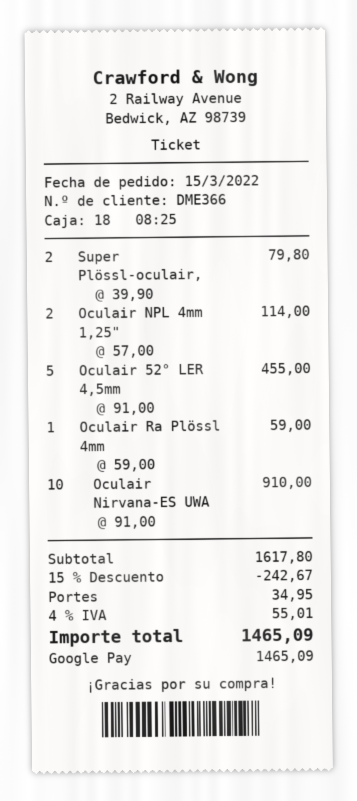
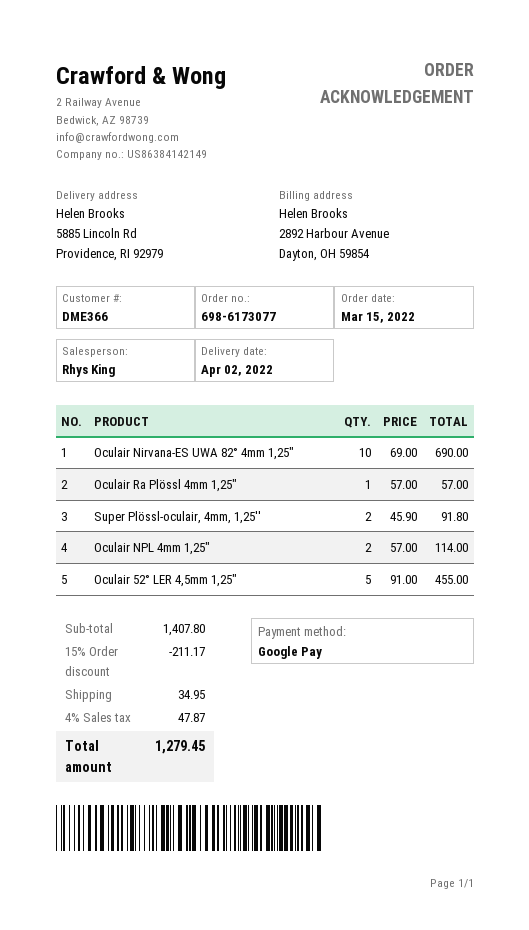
Super Plössl-oculair,: 2 x 39.90 = 79.80 -> 2 x 45.90 = 91.80
Oculair Ra Plössl 4mm: 1 x 59.00 = 59.00 -> 1 x 57.00 = 57.00
Oculair Nirvana-ES UWA: 10 x 91.00 = 910.00 -> 10 x 69.00 = 690.00
subtotal: 1617.80 -> 1407.80
discount: 15% = 242.67 -> 15% = 211.17
tax: 4% = 55.01 -> 4% = 47.87
total: 1465.09 -> 1279.45

